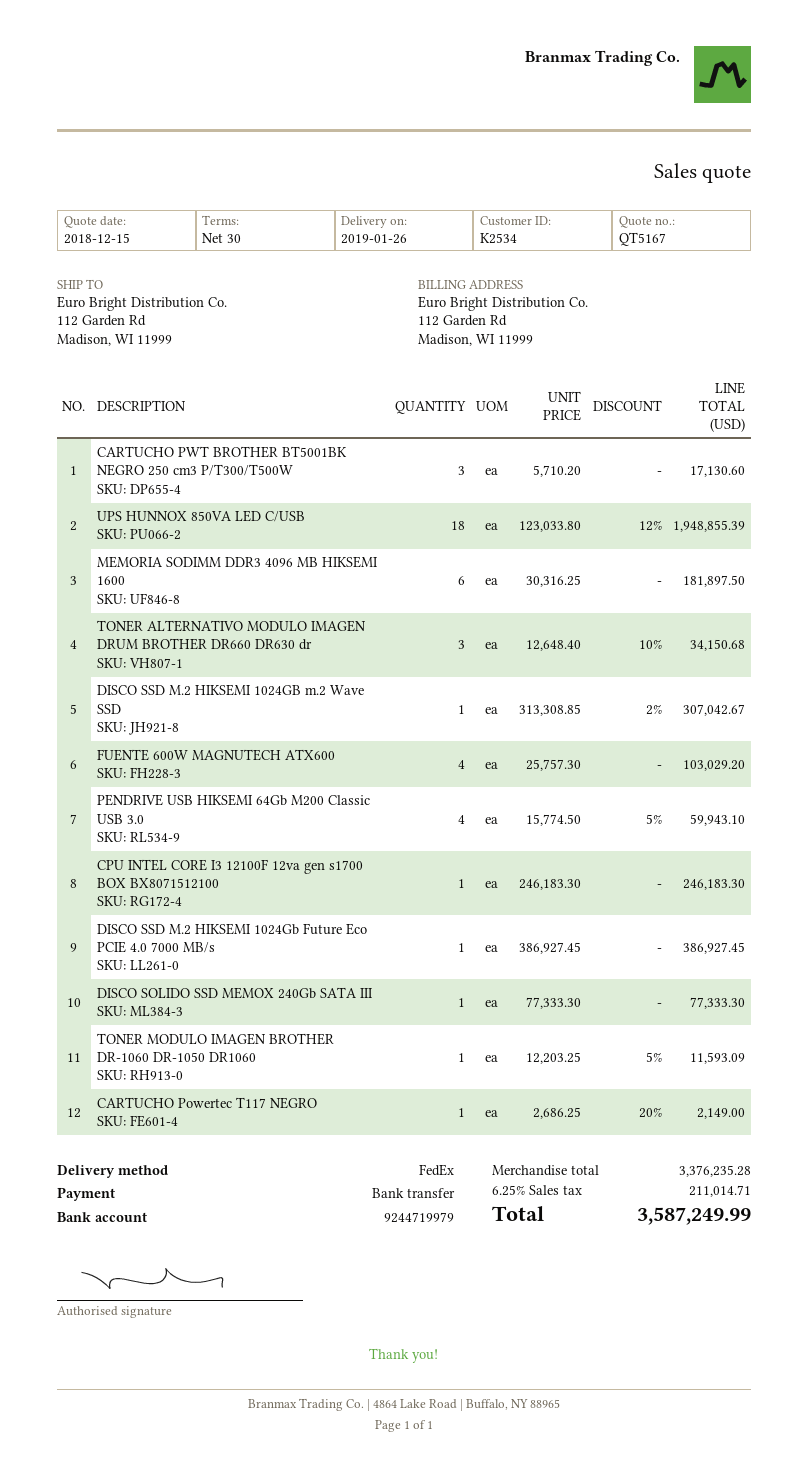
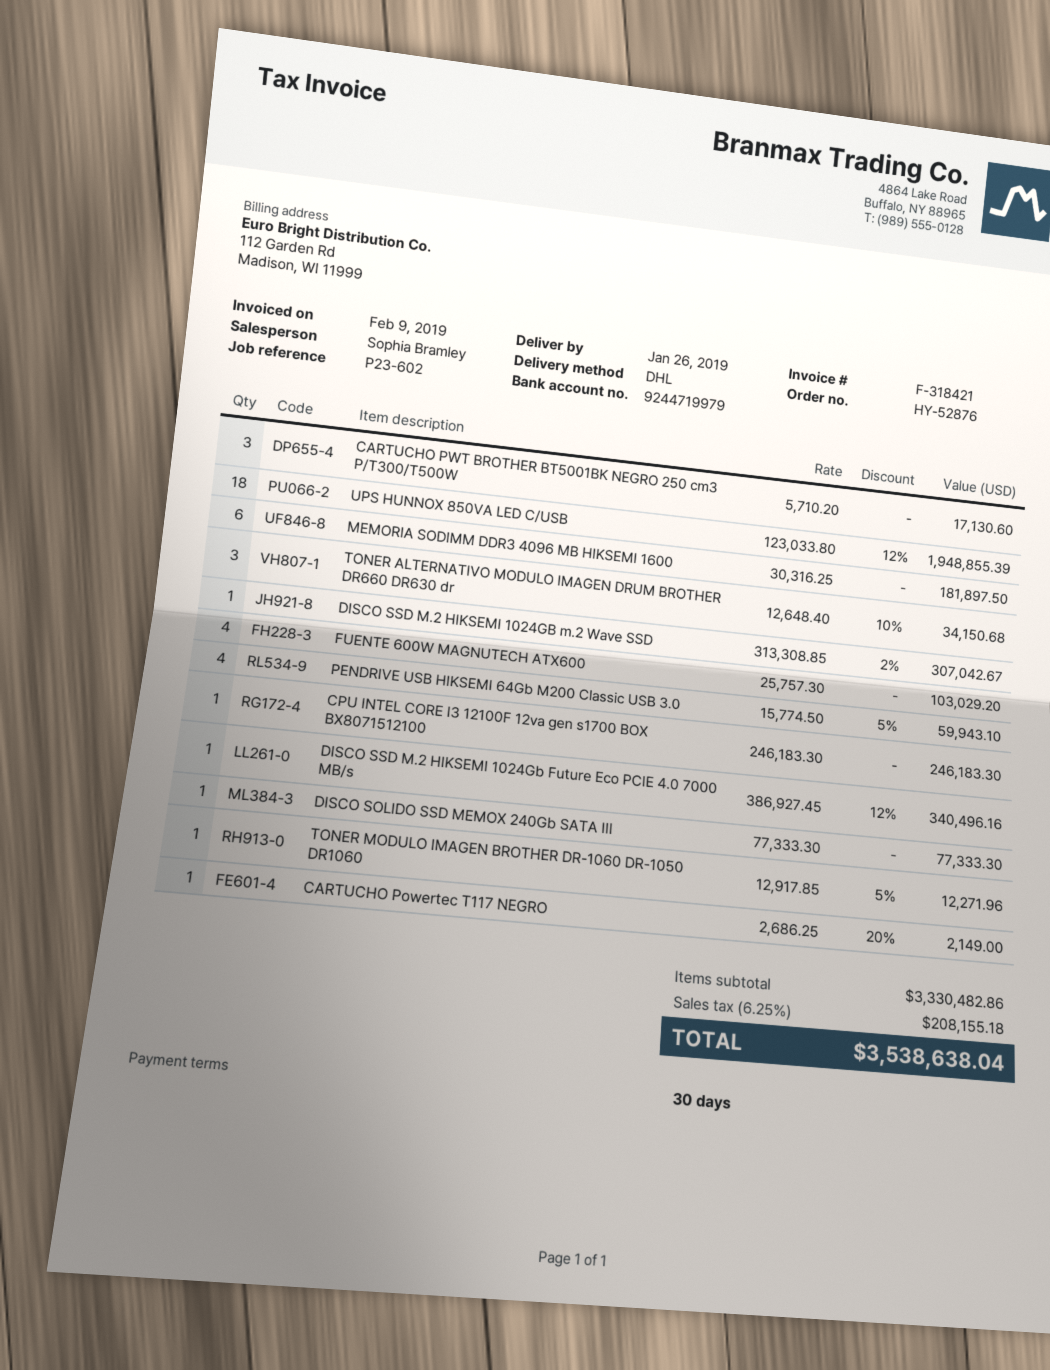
shipping method: FedEx -> DHL
DISCO SSD M.2 HIKSEMI 1024Gb Future Eco PCIE 4.0 7000 MB/s: 1 x 386927.45 = 386927.45 -> 1 x 386927.45 - 12% = 340496.16
TONER MODULO IMAGEN BROTHER DR-1060 DR-1050 DR1060: 1 x 12203.25 - 5% = 11593.09 -> 1 x 12917.85 - 5% = 12271.96
subtotal: 3376235.28 -> 3330482.86
tax: 6.25% = 211014.71 -> 6.25% = 208155.18
total: 3587249.99 -> 3538638.04

